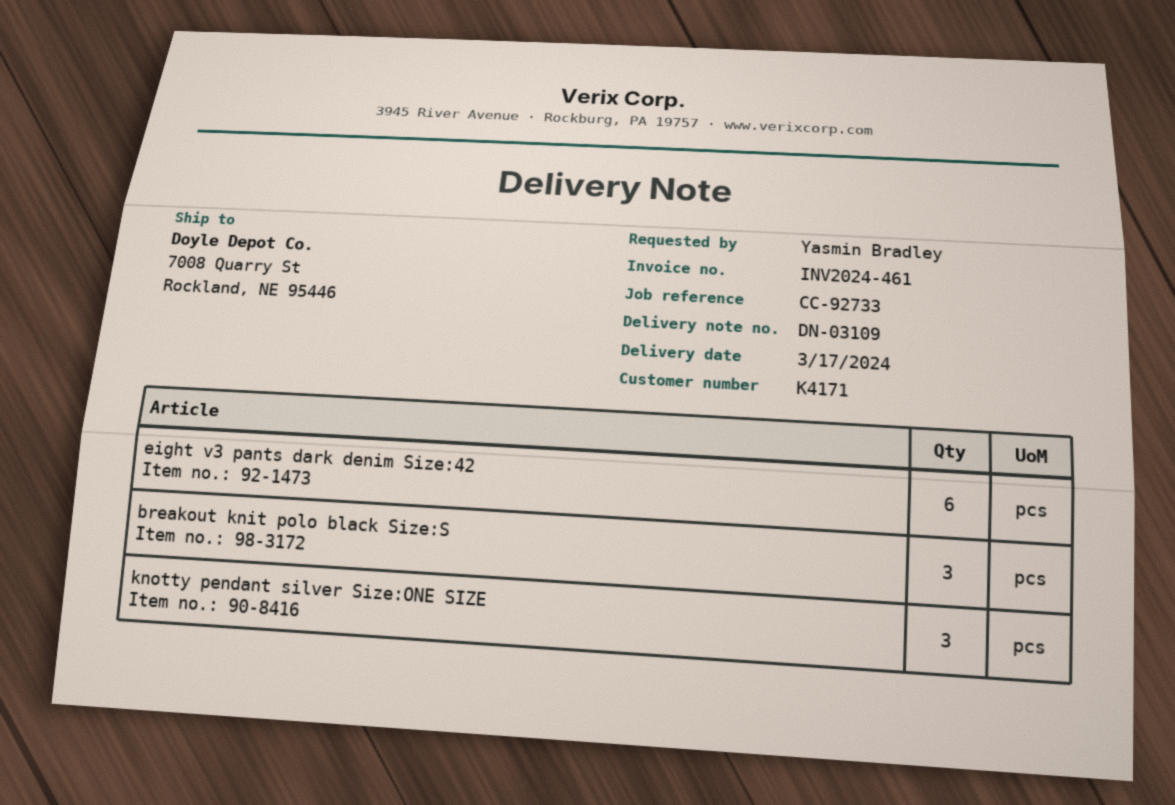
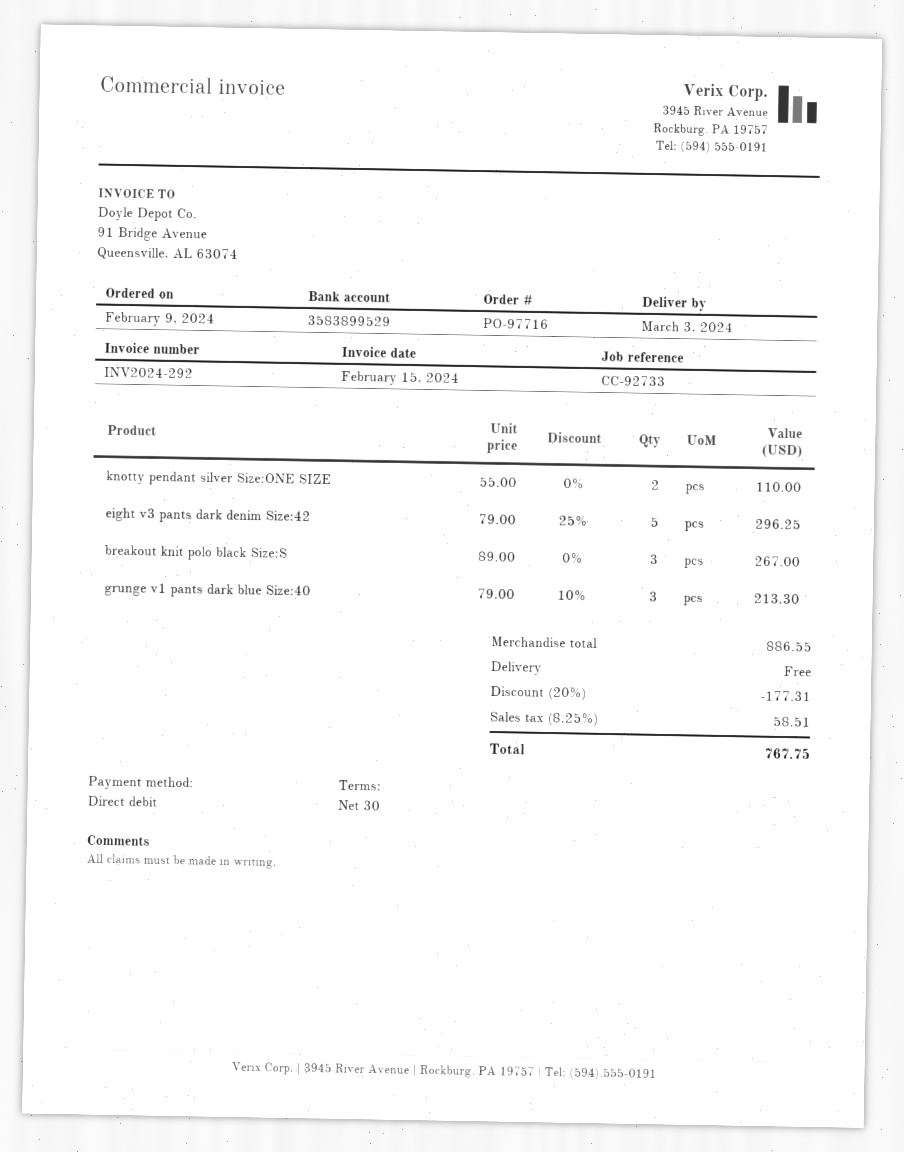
delivery date: 2024-03-17 -> 2024-03-03
invoice number: INV2024-461 -> INV2024-292
eight v3 pants dark denim Size:42: 6 -> 5
knotty pendant silver Size:ONE SIZE: 3 -> 2
grunge v1 pants dark blue Size:40: none -> 3

